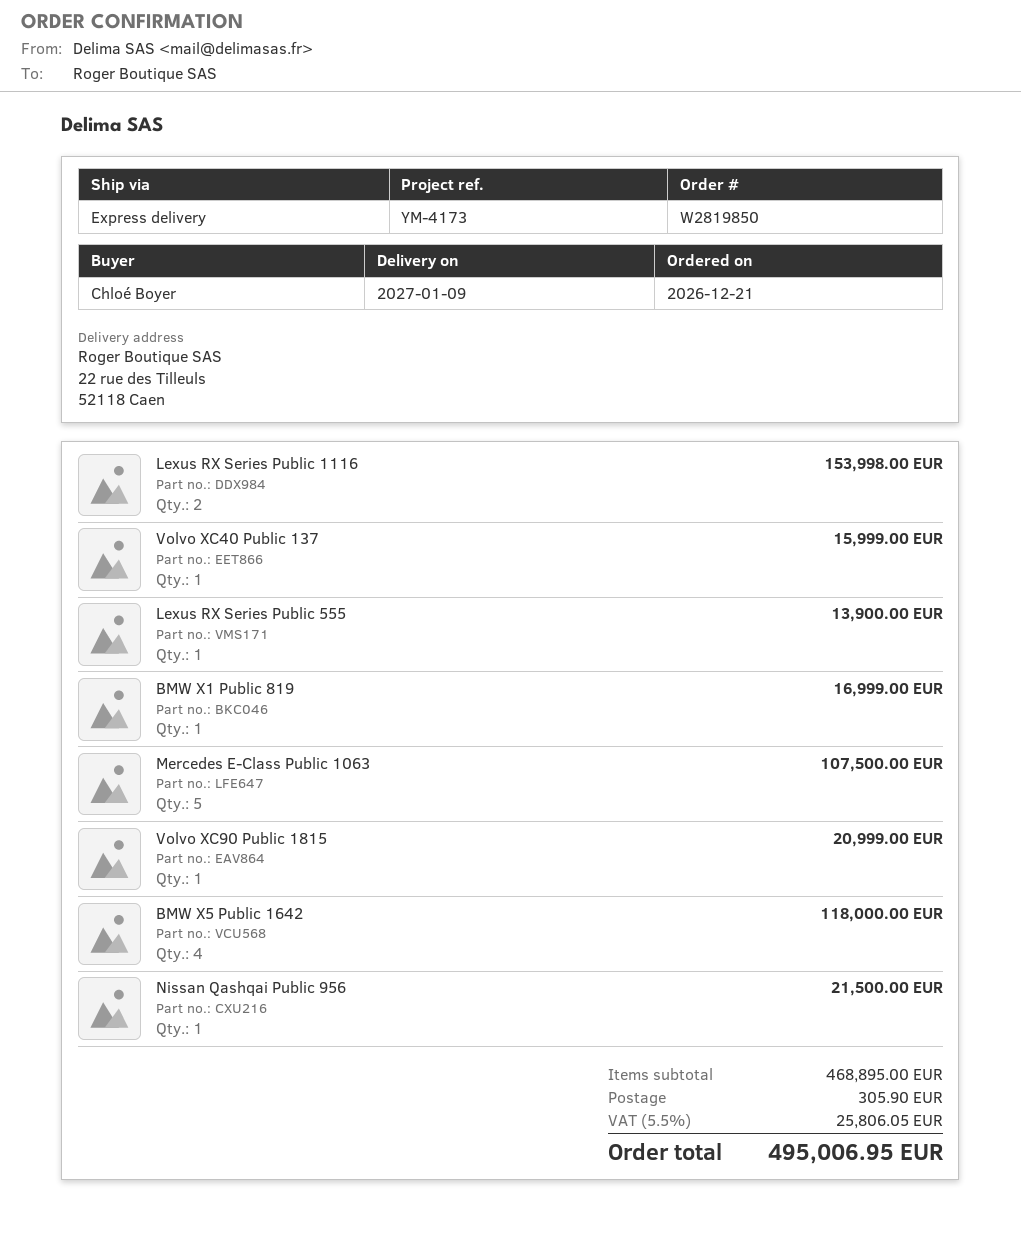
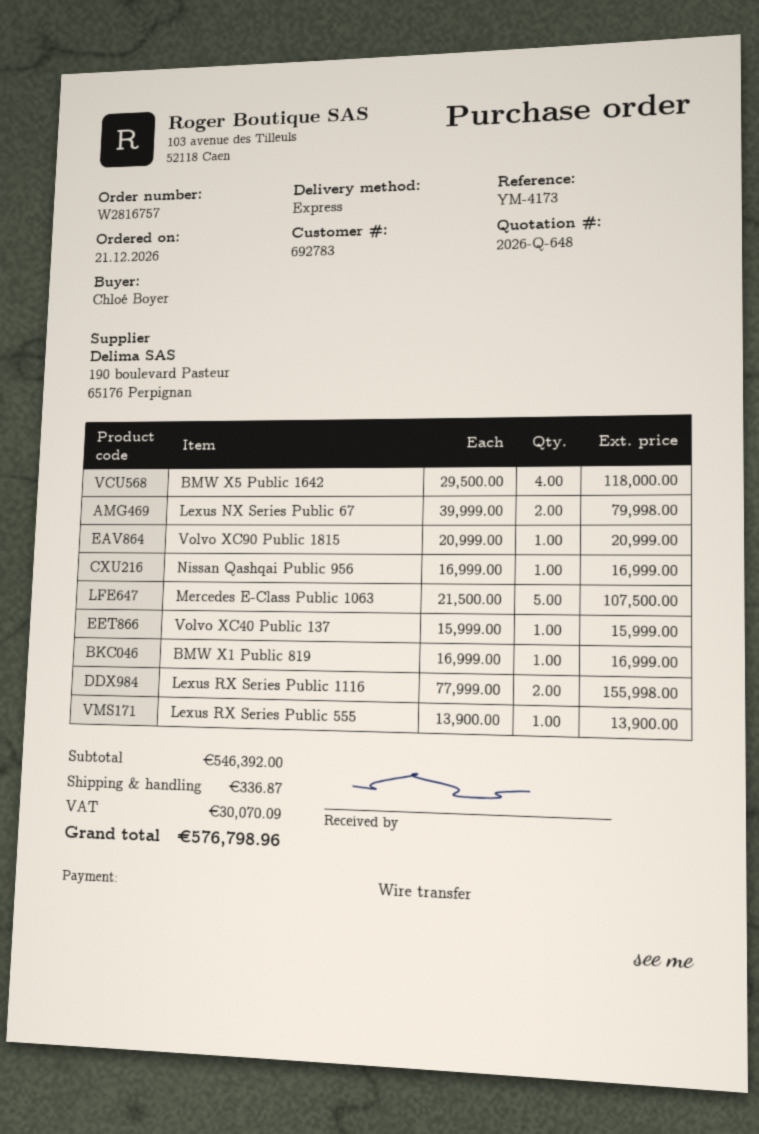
order number: W2819850 -> W2816757
Lexus RX Series Public 1116: 2 for 153998.00 -> 2 for 155998.00
Nissan Qashqai Public 956: 1 for 21500.00 -> 1 for 16999.00
Lexus NX Series Public 67: none -> 2 for 79998.00
subtotal: 468895.00 -> 546392.00
shipping: 305.90 -> 336.87
tax: 25806.05 -> 30070.09
total: 495006.95 -> 576798.96

